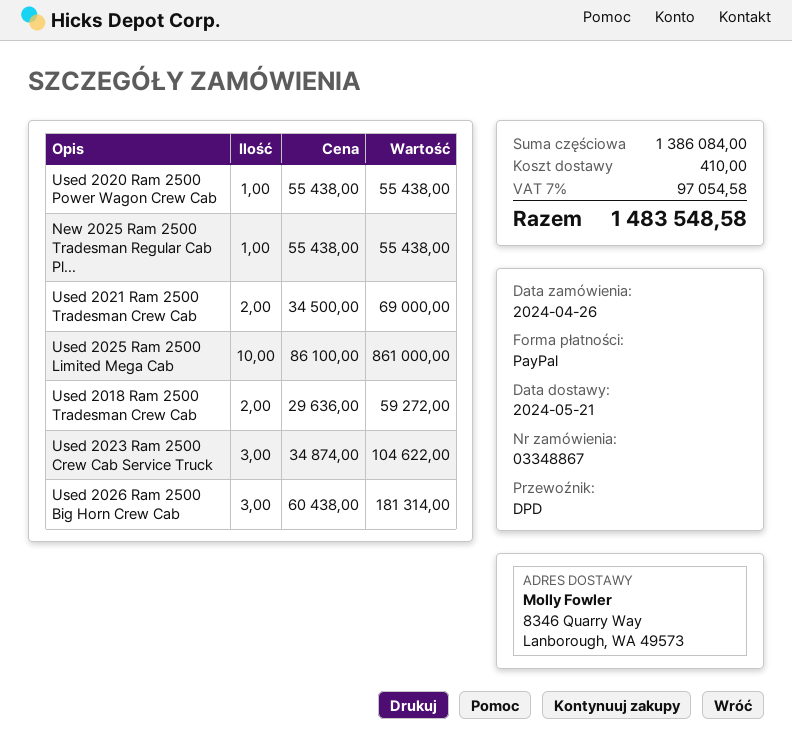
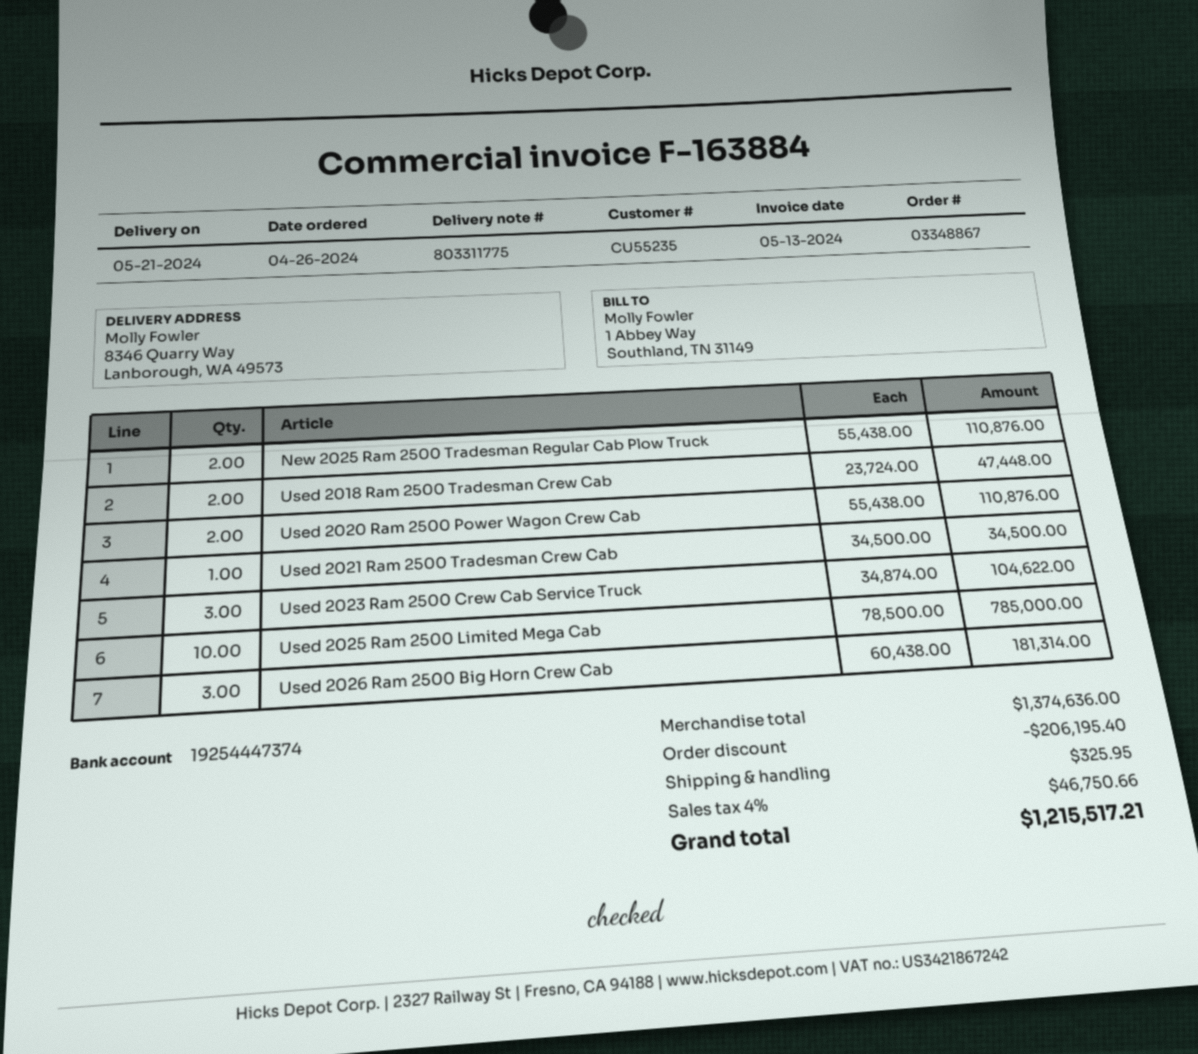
Used 2020 Ram 2500 Power Wagon Crew Cab: 1 x 55438.00 = 55438.00 -> 2 x 55438.00 = 110876.00
New 2025 Ram 2500 Tradesman Regular Cab Pl...: 1 x 55438.00 = 55438.00 -> 2 x 55438.00 = 110876.00
Used 2021 Ram 2500 Tradesman Crew Cab: 2 x 34500.00 = 69000.00 -> 1 x 34500.00 = 34500.00
Used 2025 Ram 2500 Limited Mega Cab: 10 x 86100.00 = 861000.00 -> 10 x 78500.00 = 785000.00
Used 2018 Ram 2500 Tradesman Crew Cab: 2 x 29636.00 = 59272.00 -> 2 x 23724.00 = 47448.00
subtotal: 1386084.00 -> 1374636.00
discount: none -> 206195.40
shipping: 410.00 -> 325.95
tax: 7% = 97054.58 -> 4% = 46750.66
total: 1483548.58 -> 1215517.21

